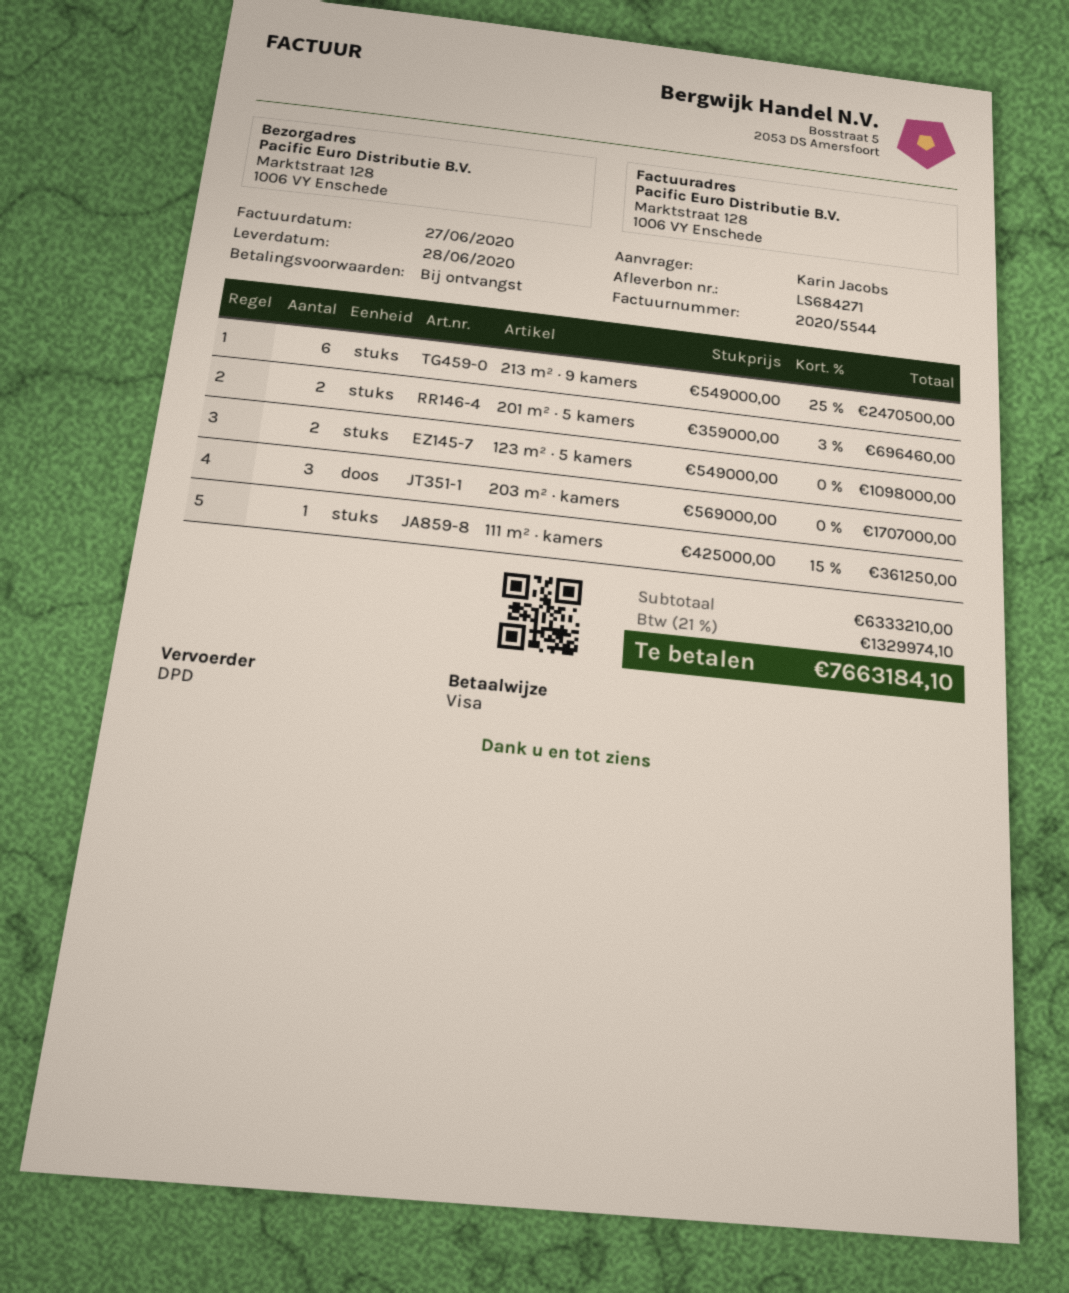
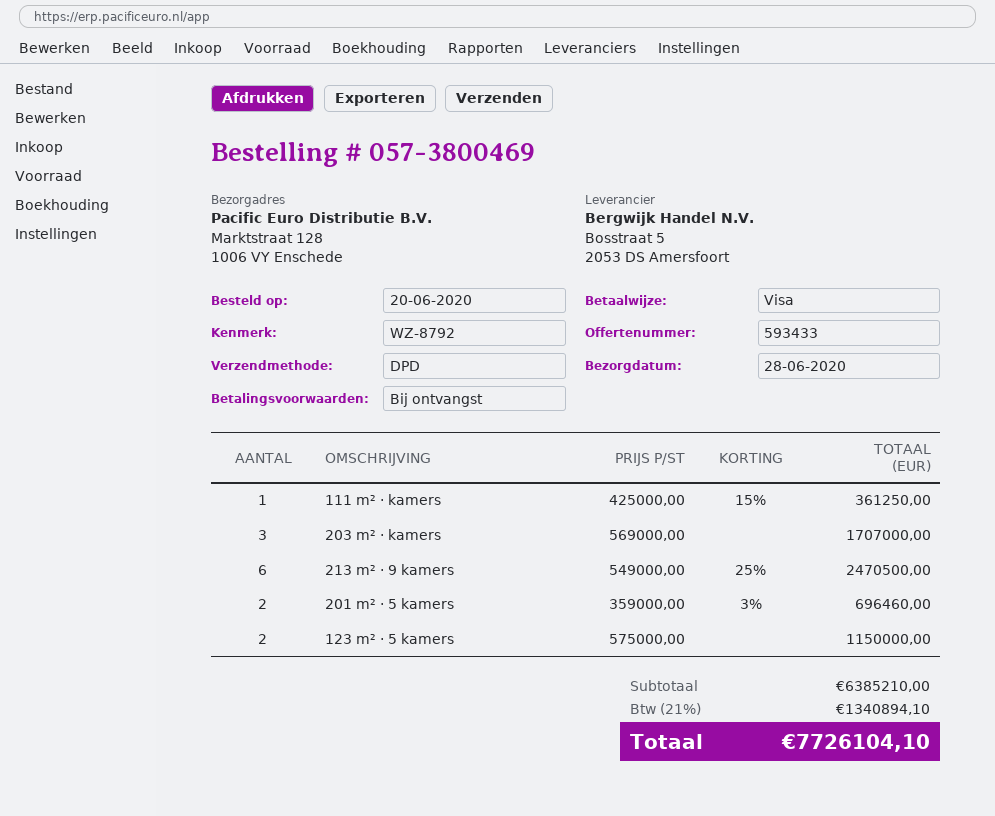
123 m² · 5 kamers: 2 x 549000.00 = 1098000.00 -> 2 x 575000.00 = 1150000.00
subtotal: 6333210.00 -> 6385210.00
tax: 21% = 1329974.10 -> 21% = 1340894.10
total: 7663184.10 -> 7726104.10

